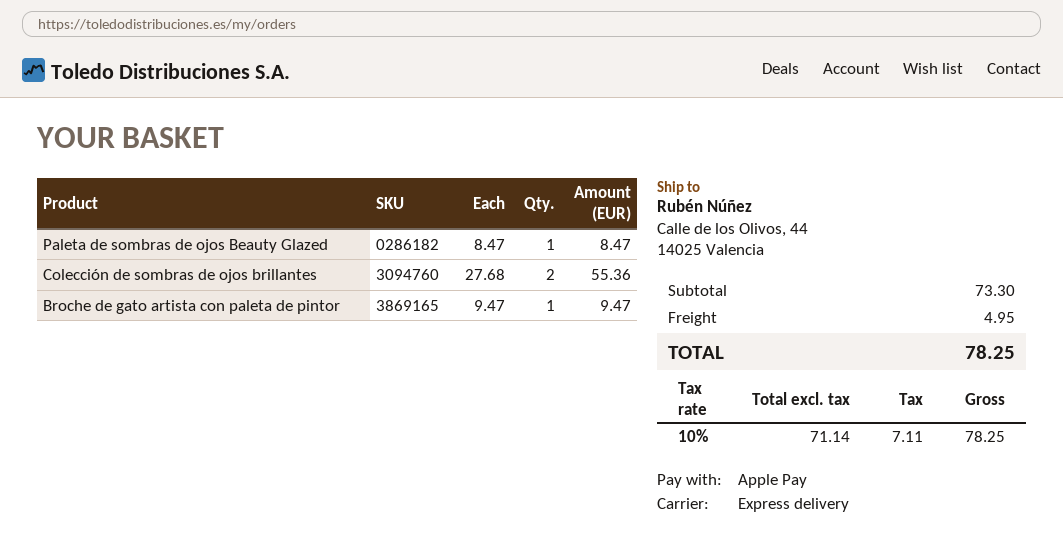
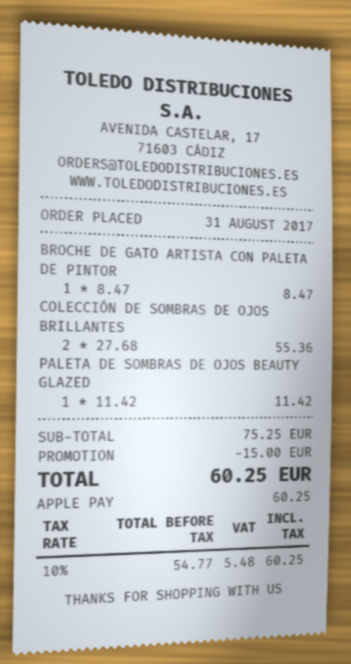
Paleta de sombras de ojos Beauty Glazed: 1 x 8.47 = 8.47 -> 1 x 11.42 = 11.42
Broche de gato artista con paleta de pintor: 1 x 9.47 = 9.47 -> 1 x 8.47 = 8.47
subtotal: 73.30 -> 75.25
discount: none -> 15.00
shipping: 4.95 -> none
net: 71.14 -> 54.77
tax: 10% = 7.11 -> 10% = 5.48
total: 78.25 -> 60.25

